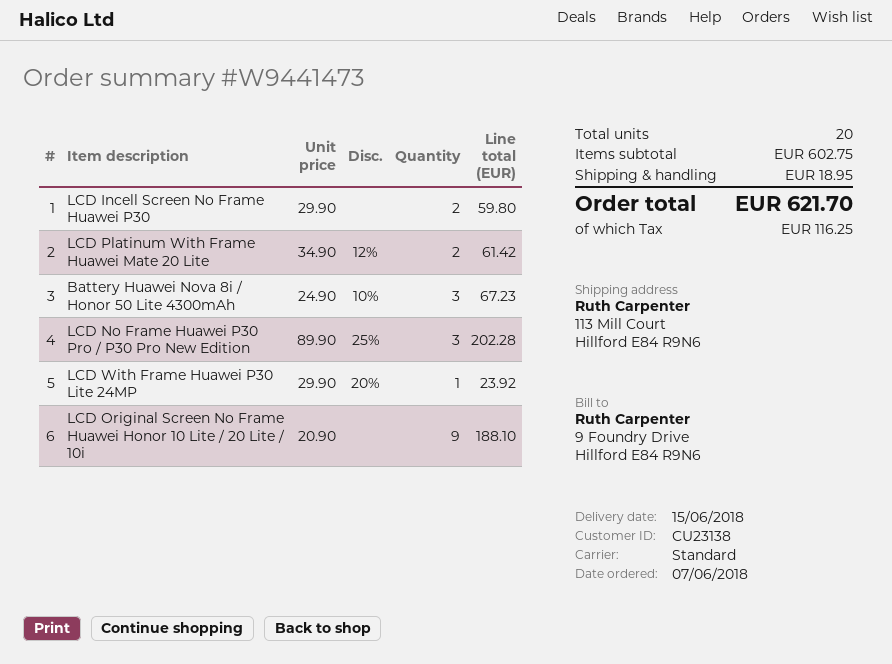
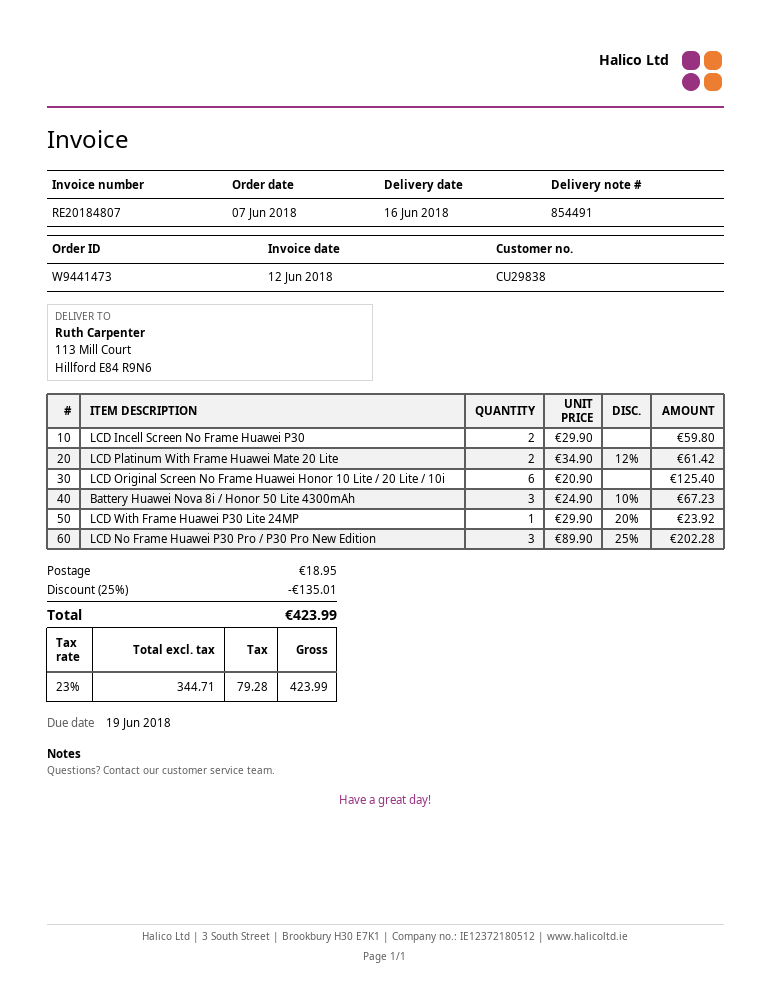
delivery date: 2018-06-15 -> 2018-06-16
customer number: CU23138 -> CU29838
LCD Original Screen No Frame Huawei Honor 10 Lite / 20 Lite / 10i: 9 x 20.90 = 188.10 -> 6 x 20.90 = 125.40
discount: none -> 25% = 135.01
tax: 116.25 -> 79.28
total: 621.70 -> 423.99

